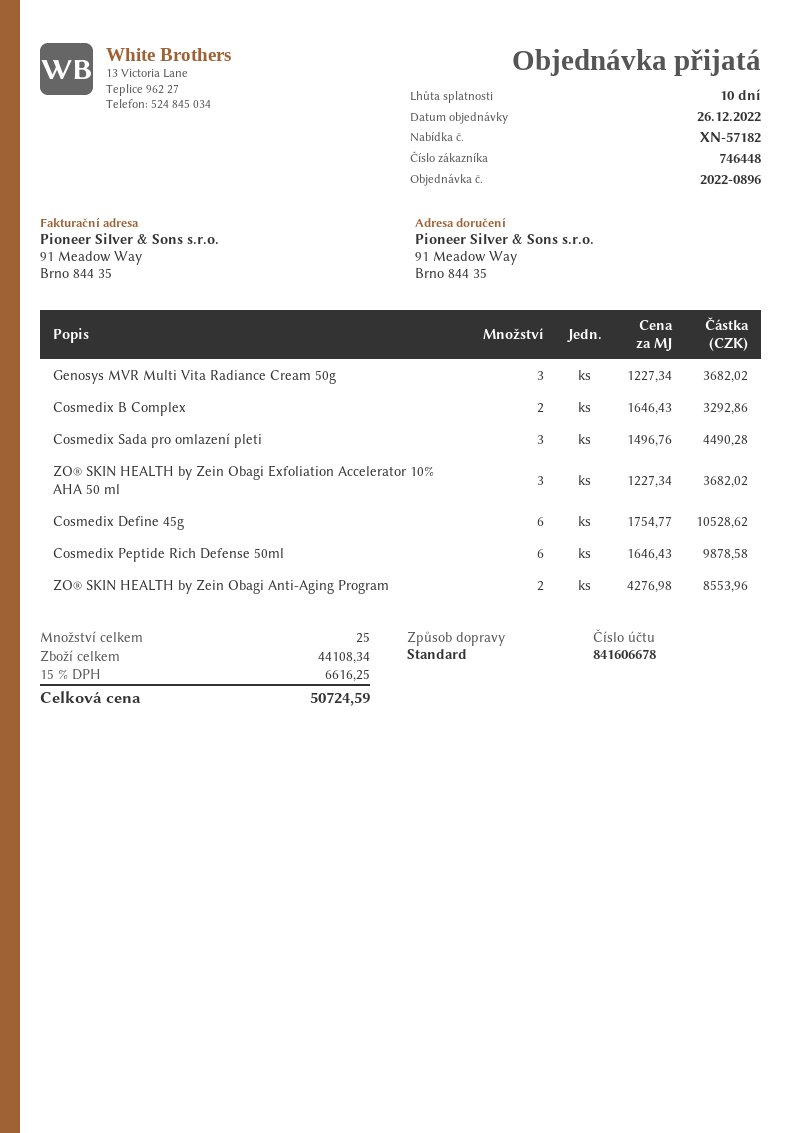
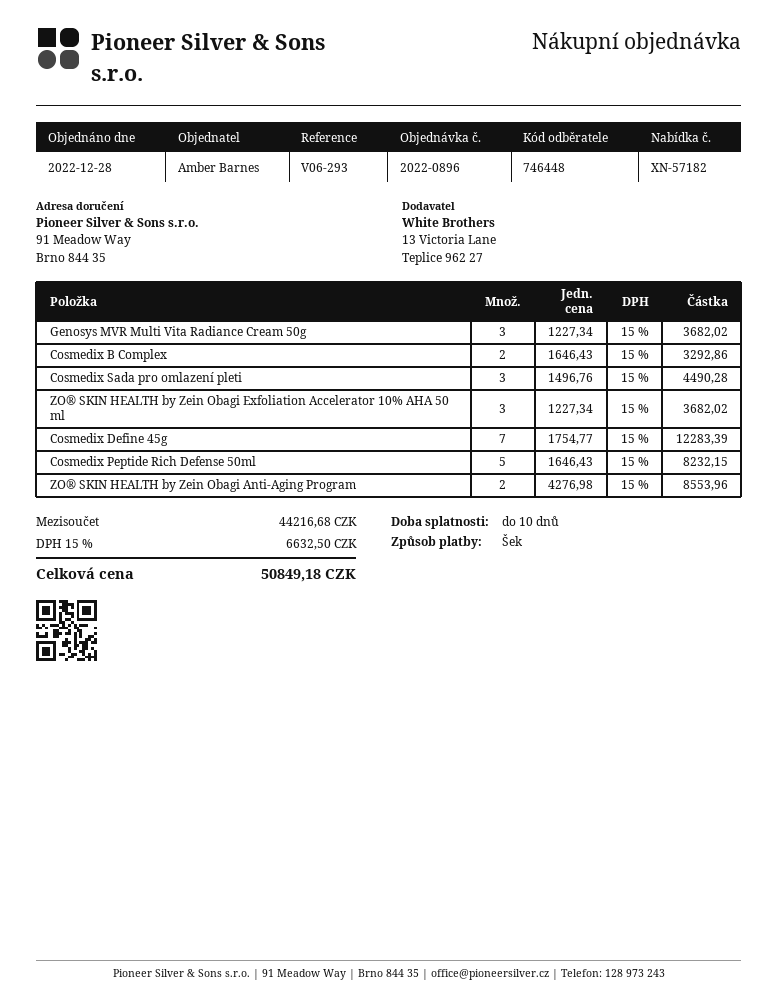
order date: 2022-12-26 -> 2022-12-28
Cosmedix Define 45g: 6 x 1754.77 = 10528.62 -> 7 x 1754.77 = 12283.39
Cosmedix Peptide Rich Defense 50ml: 6 x 1646.43 = 9878.58 -> 5 x 1646.43 = 8232.15
subtotal: 44108.34 -> 44216.68
tax: 15% = 6616.25 -> 15% = 6632.50
total: 50724.59 -> 50849.18

